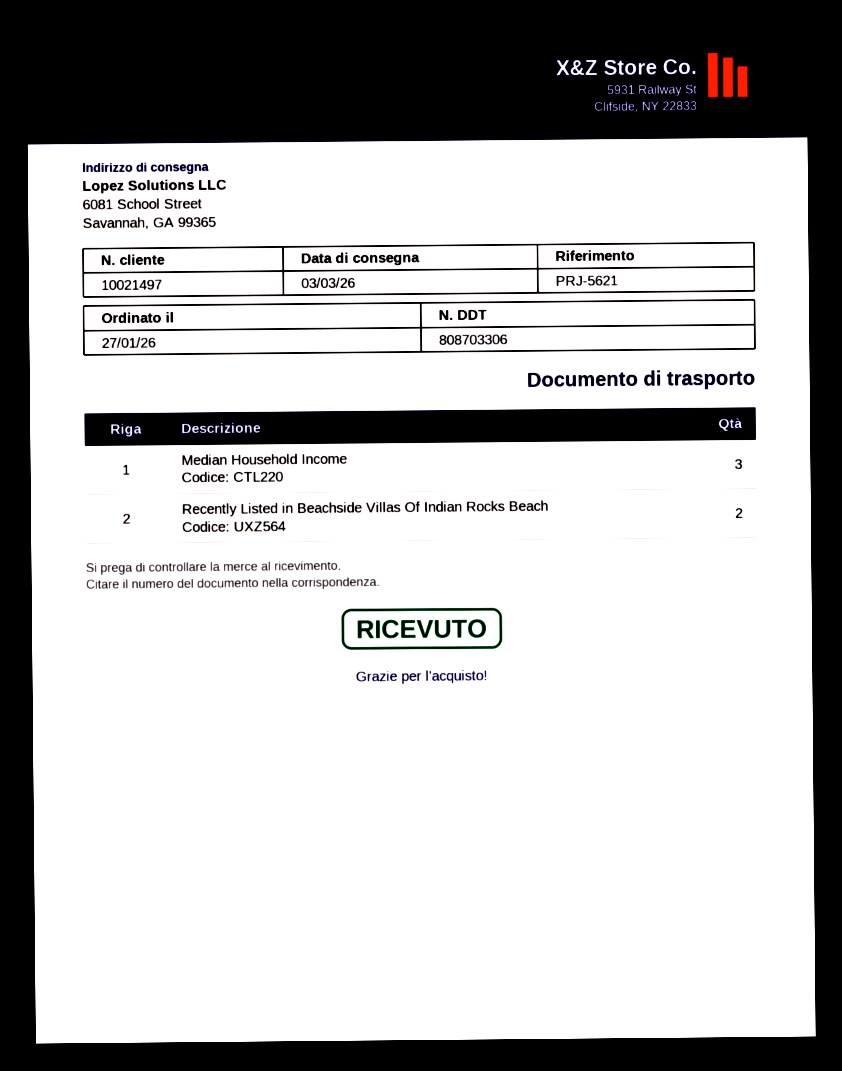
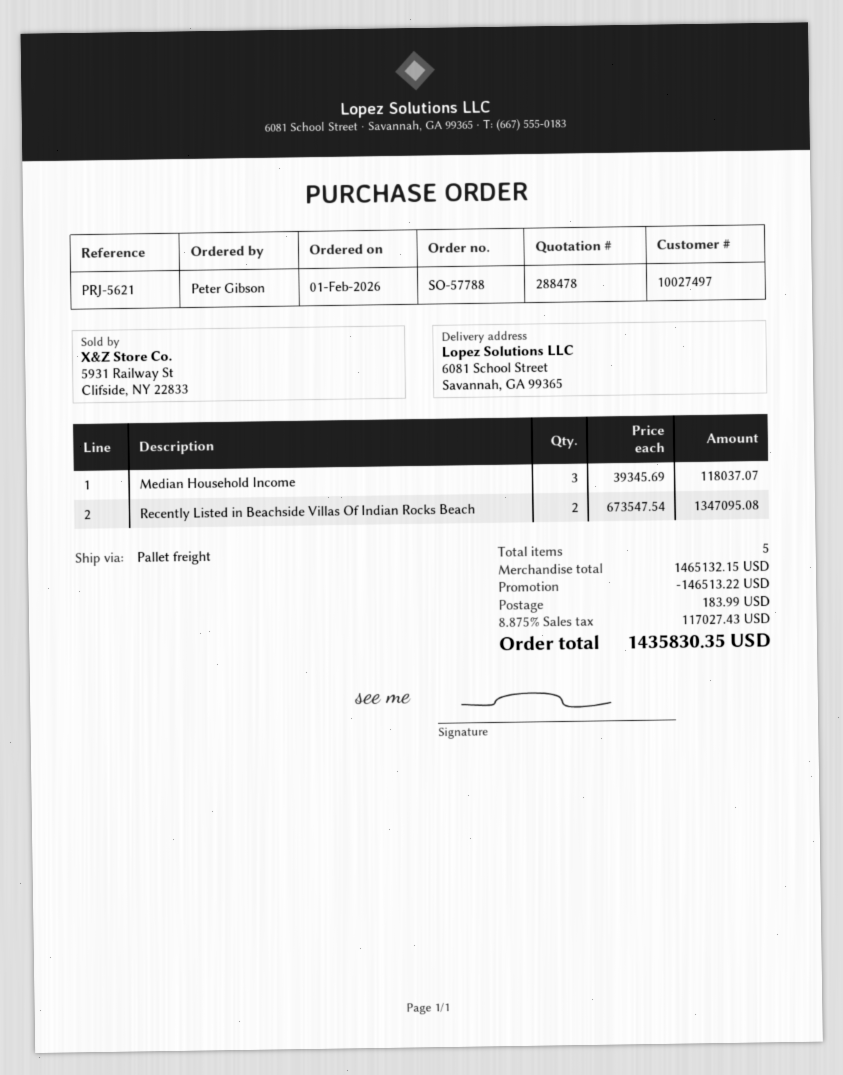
order date: 2026-01-27 -> 2026-02-01
customer number: 10021497 -> 10027497

